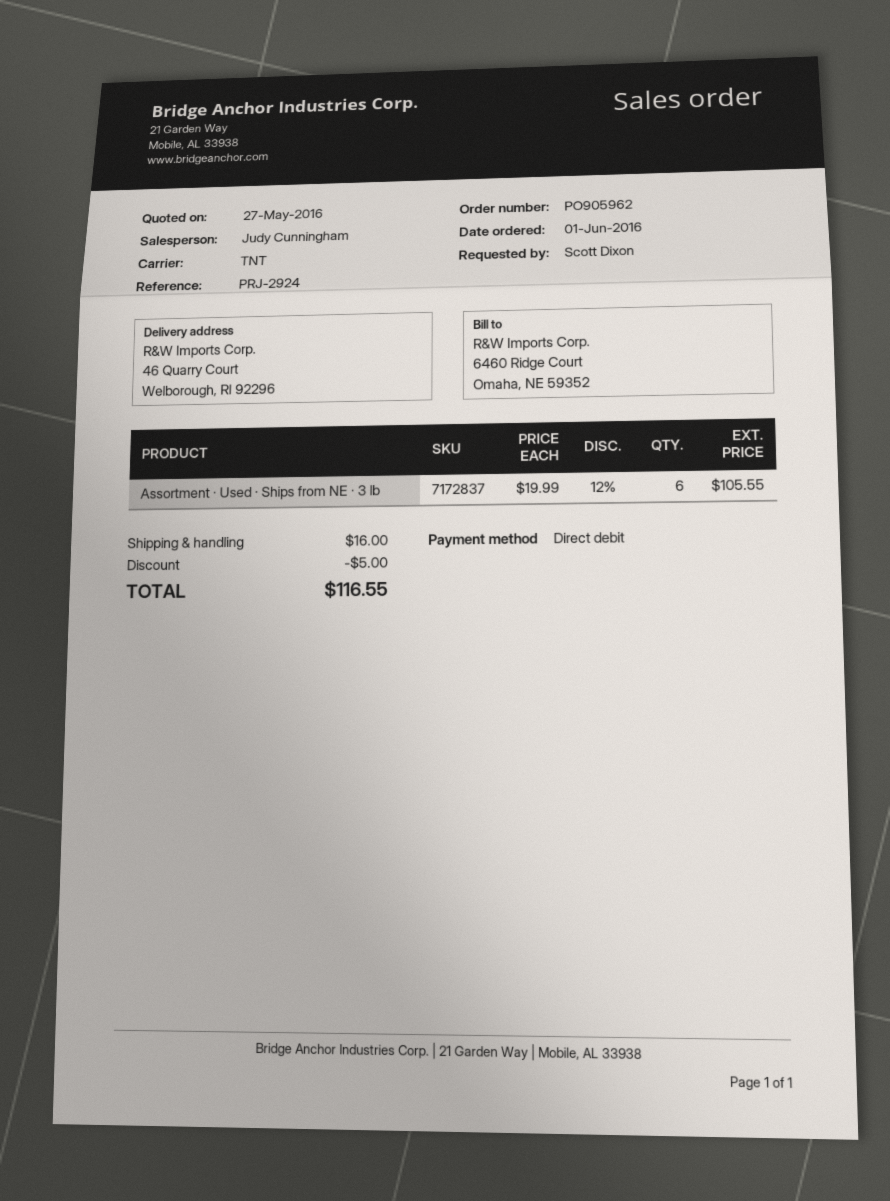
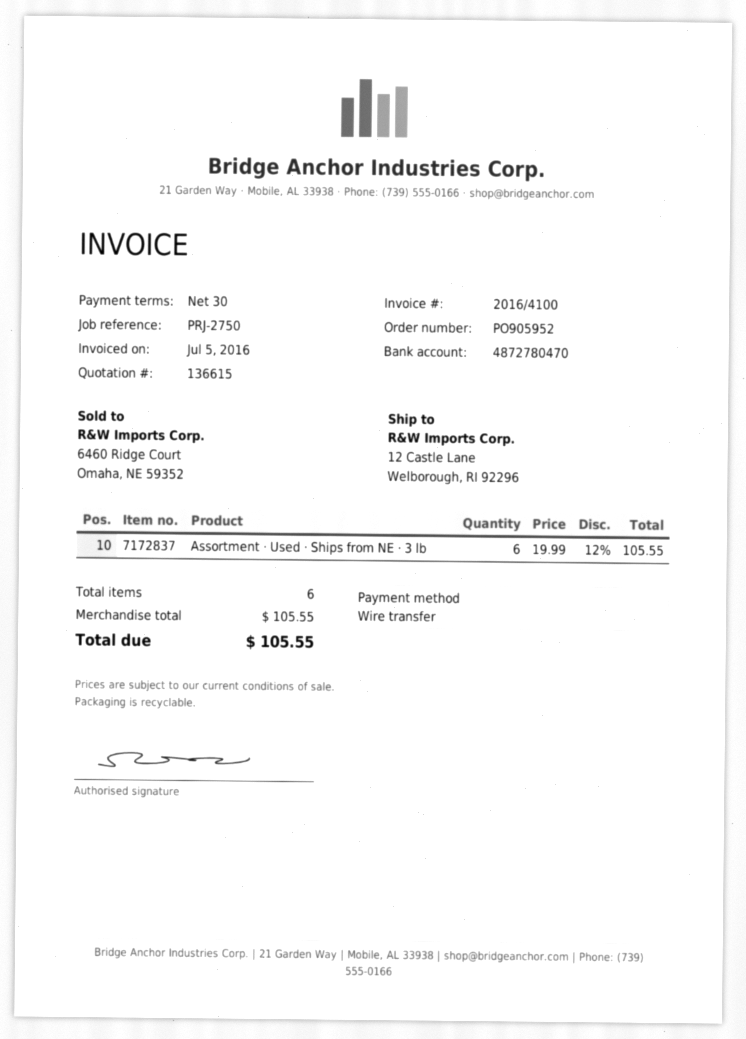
order number: PO905962 -> PO905952
reference: PRJ-2924 -> PRJ-2750
payment method: direct debit -> bank transfer
ship to: 46 Quarry Court, Welborough, RI 92296 -> 12 Castle Lane, Welborough, RI 92296
discount: 5.00 -> none
shipping: 16.00 -> none
total: 116.55 -> 105.55

